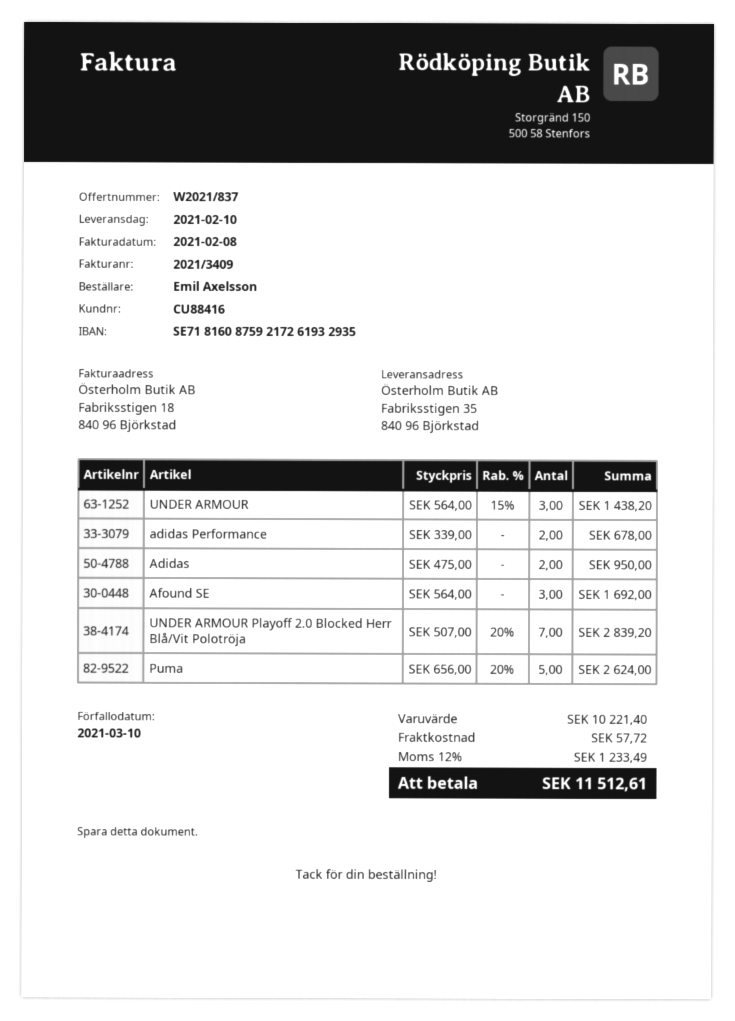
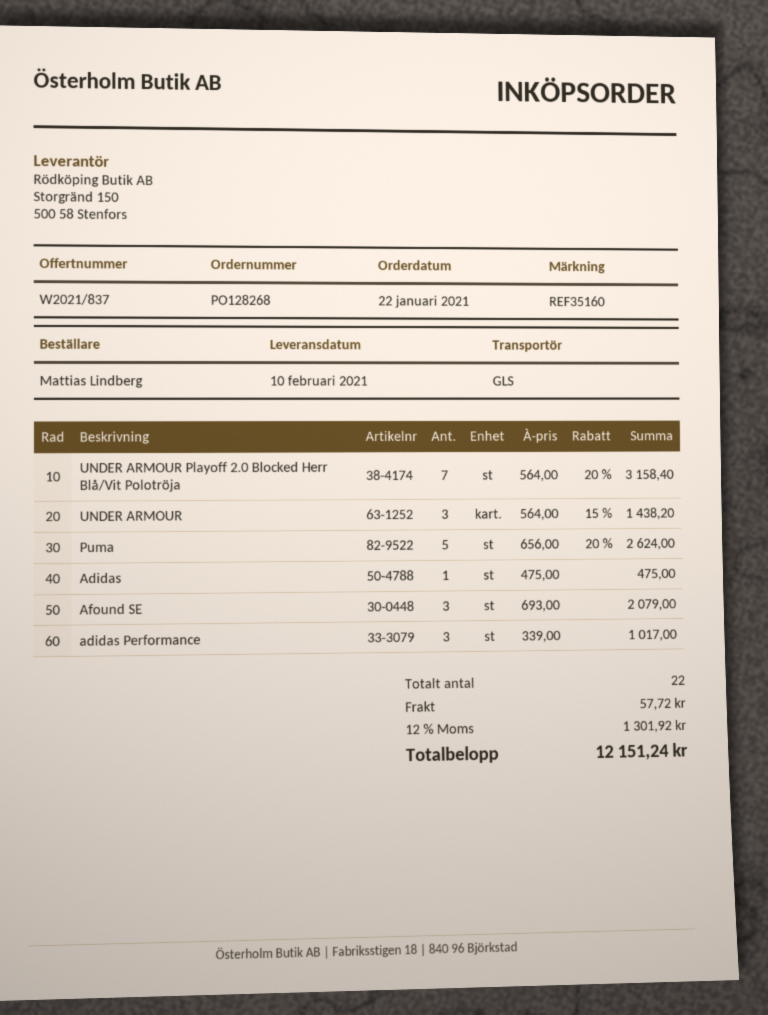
ordered by: Emil Axelsson -> Mattias Lindberg
adidas Performance: 2 x 339.00 = 678.00 -> 3 x 339.00 = 1017.00
Adidas: 2 x 475.00 = 950.00 -> 1 x 475.00 = 475.00
Afound SE: 3 x 564.00 = 1692.00 -> 3 x 693.00 = 2079.00
UNDER ARMOUR Playoff 2.0 Blocked Herr Blå/Vit Polotröja: 7 x 507.00 - 20% = 2839.20 -> 7 x 564.00 - 20% = 3158.40
tax: 12% = 1233.49 -> 12% = 1301.92
total: 11512.61 -> 12151.24

